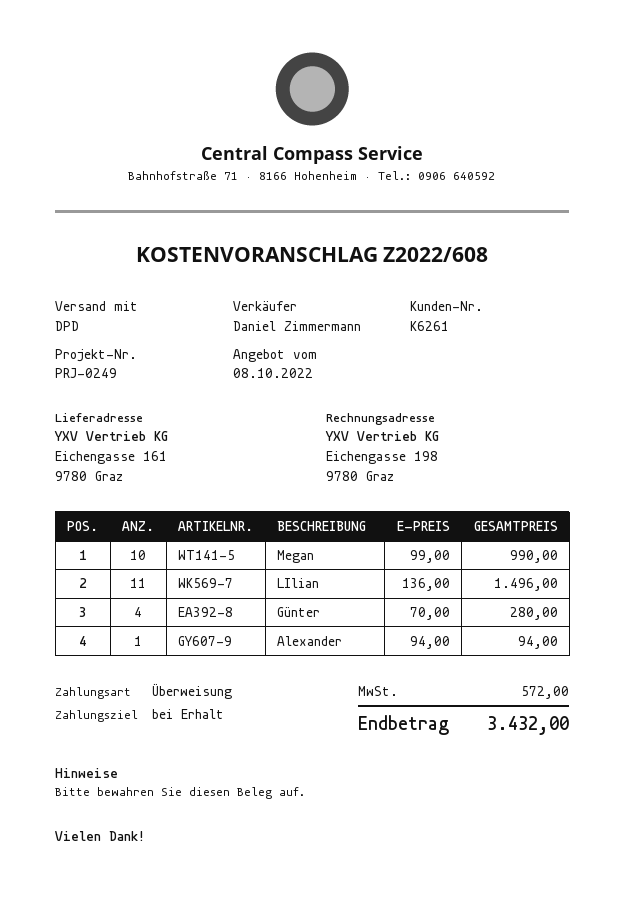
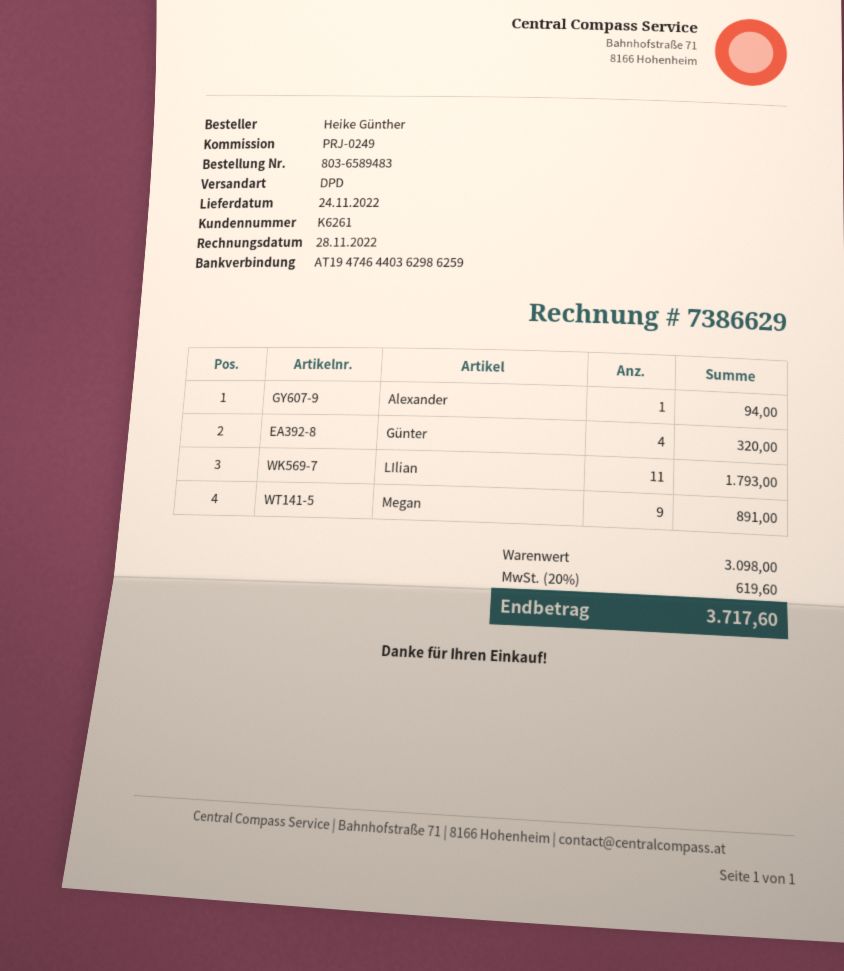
Megan: 10 for 990.00 -> 9 for 891.00
LIlian: 11 for 1496.00 -> 11 for 1793.00
Günter: 4 for 280.00 -> 4 for 320.00
tax: 572.00 -> 619.60
total: 3432.00 -> 3717.60

